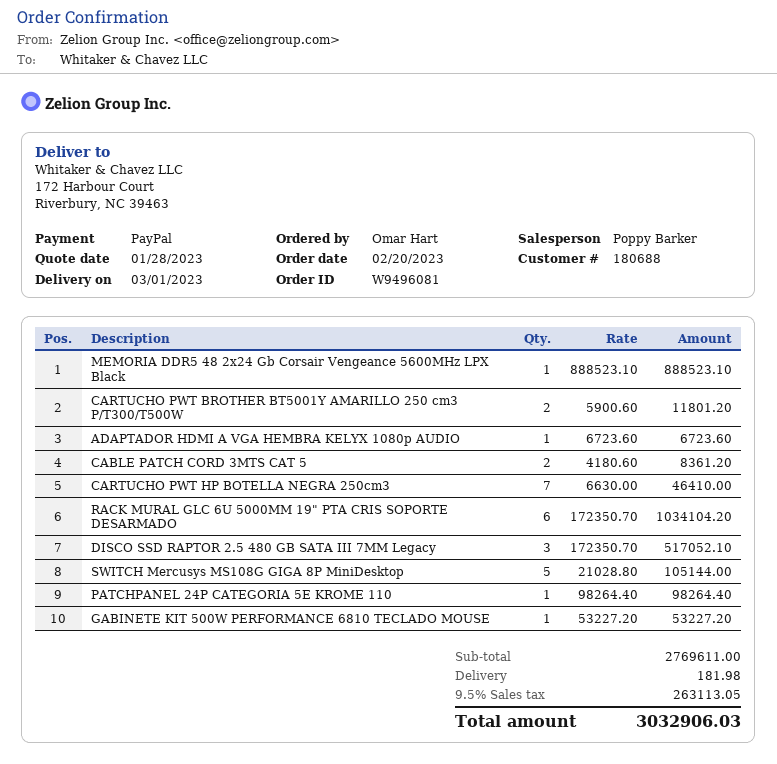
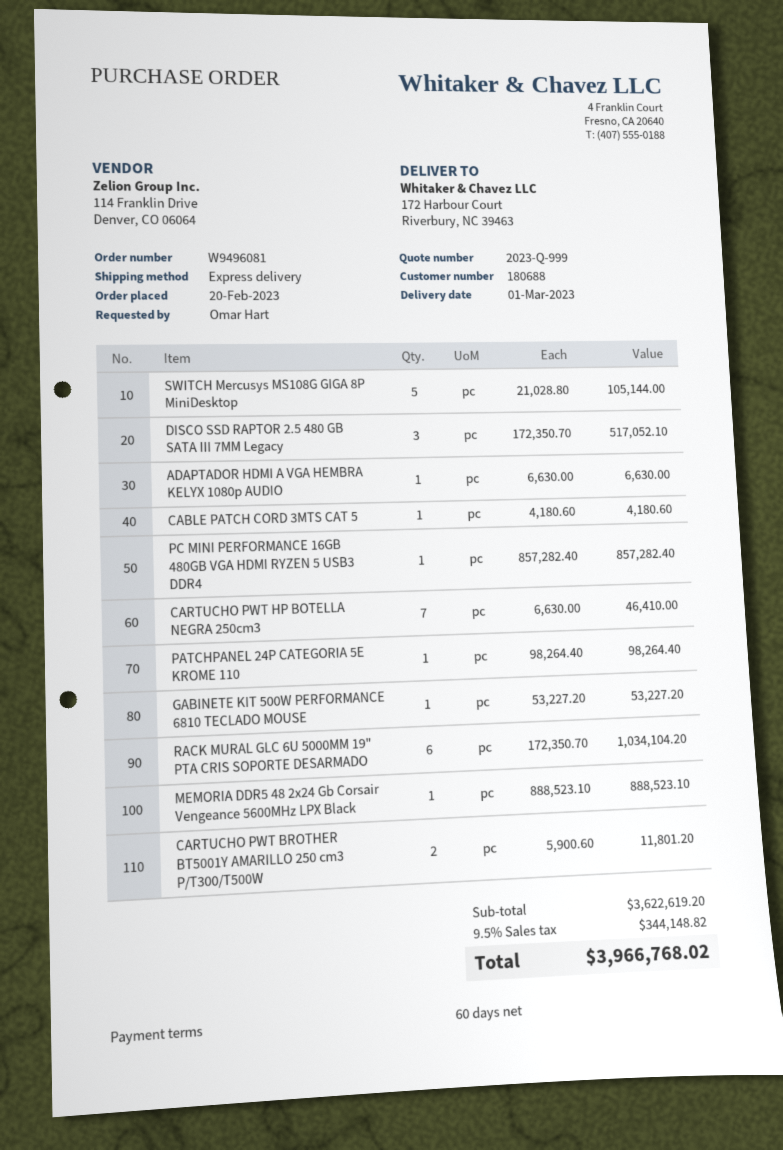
ADAPTADOR HDMI A VGA HEMBRA KELYX 1080p AUDIO: 1 x 6723.60 = 6723.60 -> 1 x 6630.00 = 6630.00
CABLE PATCH CORD 3MTS CAT 5: 2 x 4180.60 = 8361.20 -> 1 x 4180.60 = 4180.60
PC MINI PERFORMANCE 16GB 480GB VGA HDMI RYZEN 5 USB3 DDR4: none -> 1 x 857282.40 = 857282.40
subtotal: 2769611.00 -> 3622619.20
shipping: 181.98 -> none
tax: 9.5% = 263113.05 -> 9.5% = 344148.82
total: 3032906.03 -> 3966768.02

